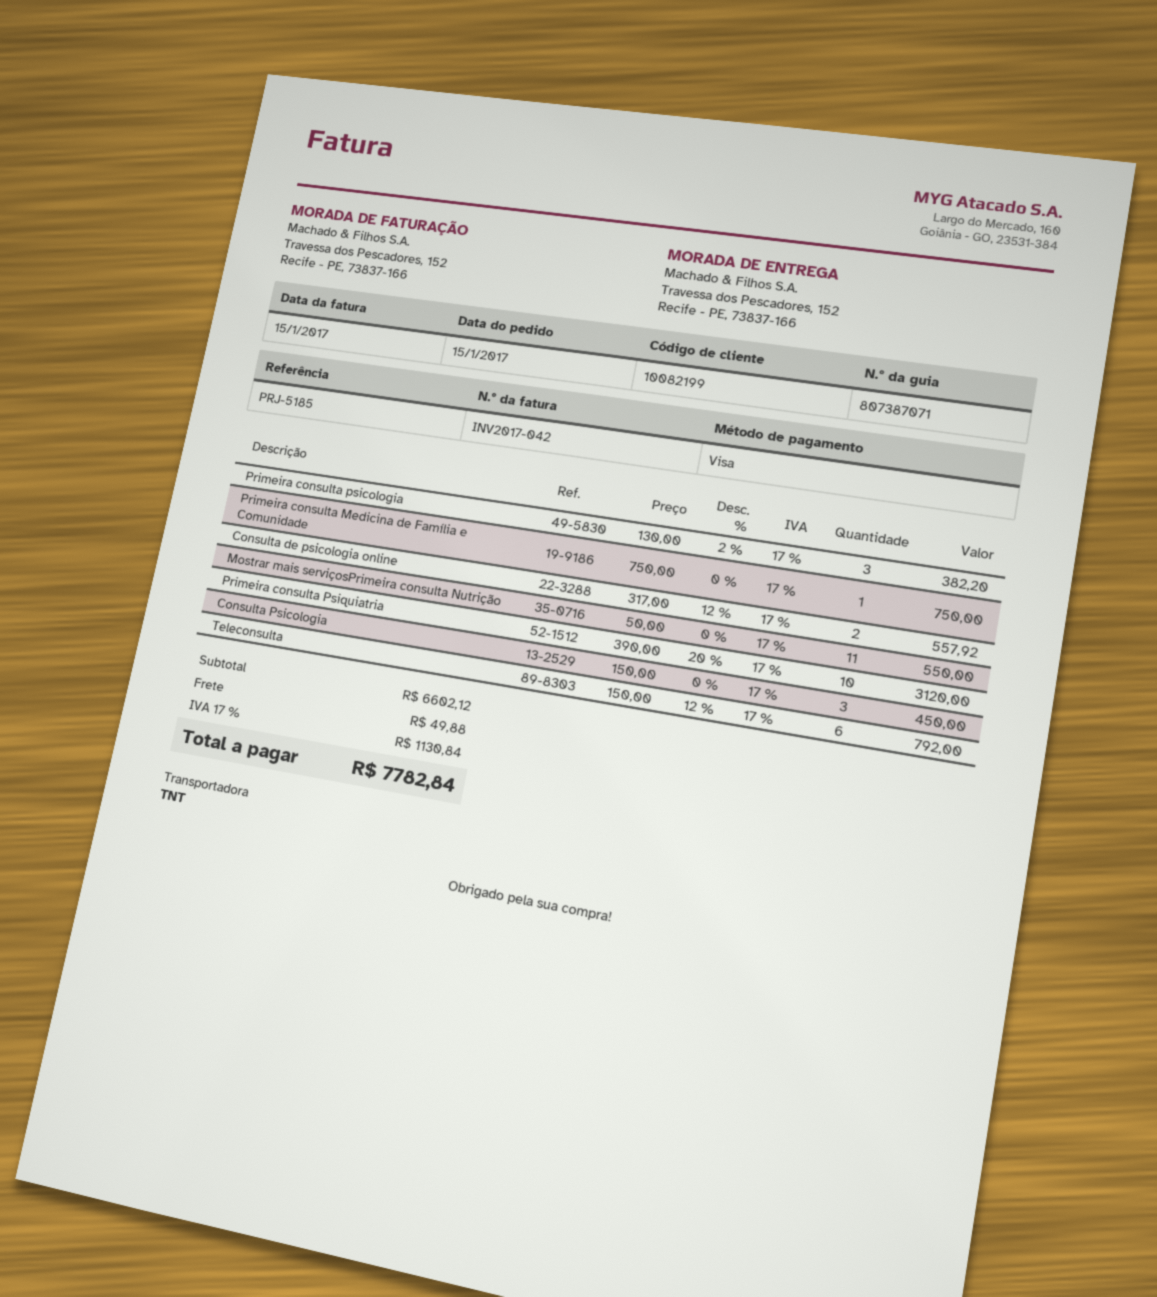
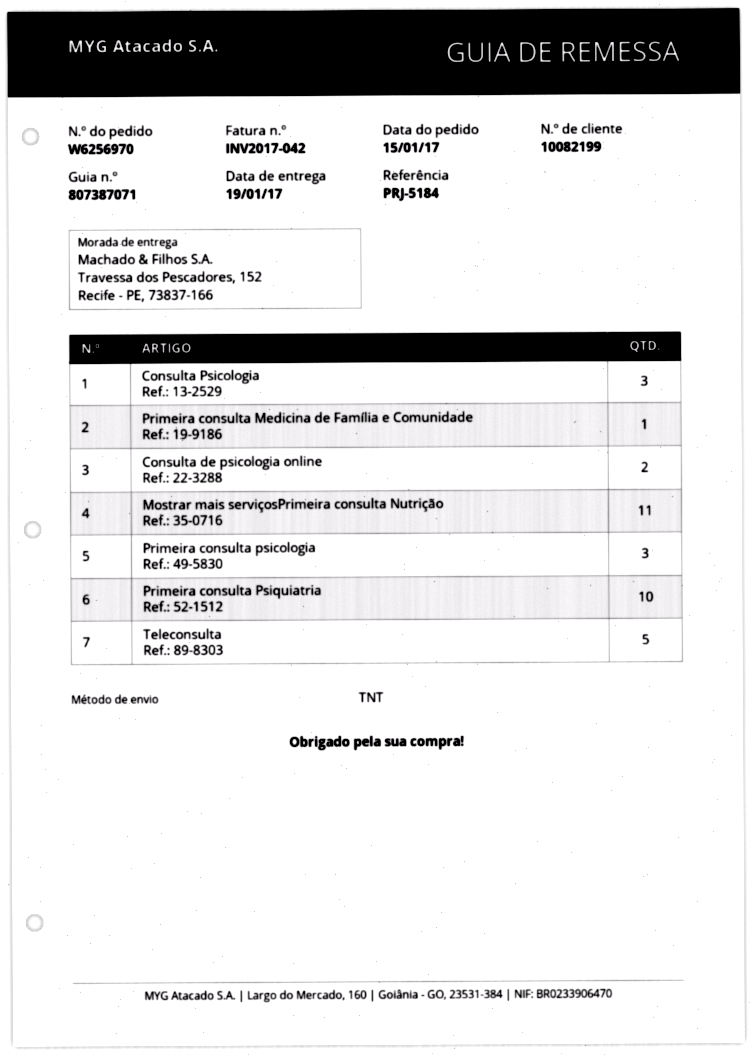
reference: PRJ-5185 -> PRJ-5184
Teleconsulta: 6 -> 5

